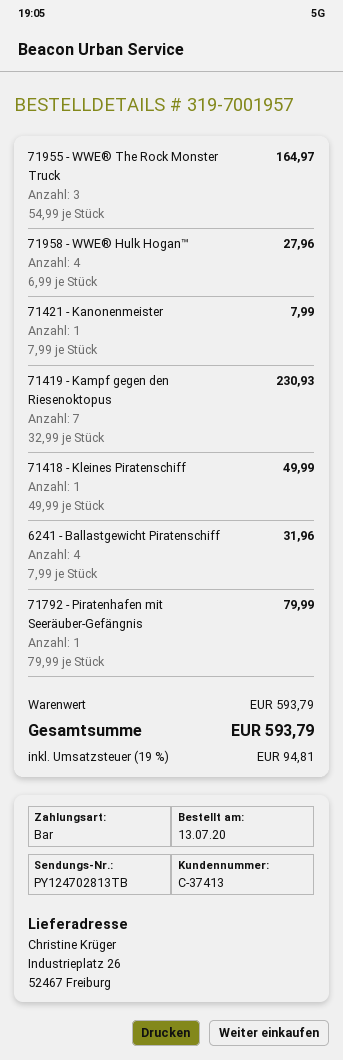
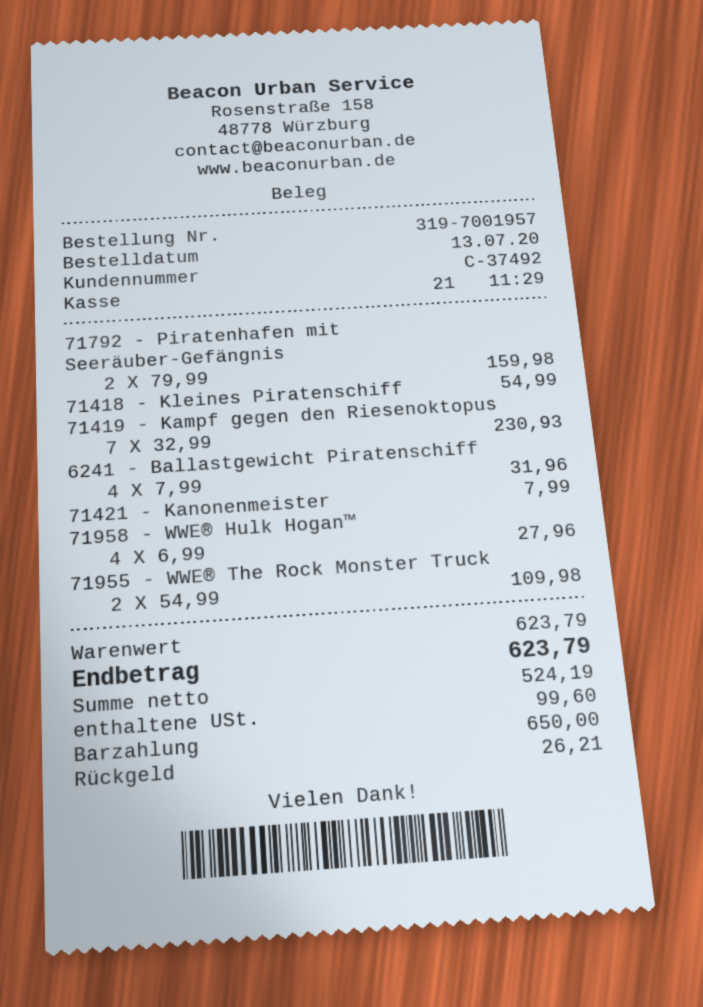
customer number: C-37413 -> C-37492
71955 - WWE® The Rock Monster Truck: 3 x 54.99 = 164.97 -> 2 x 54.99 = 109.98
71418 - Kleines Piratenschiff: 1 x 49.99 = 49.99 -> 1 x 54.99 = 54.99
71792 - Piratenhafen mit Seeräuber-Gefängnis: 1 x 79.99 = 79.99 -> 2 x 79.99 = 159.98
subtotal: 593.79 -> 623.79
tax: 94.81 -> 99.60
total: 593.79 -> 623.79

